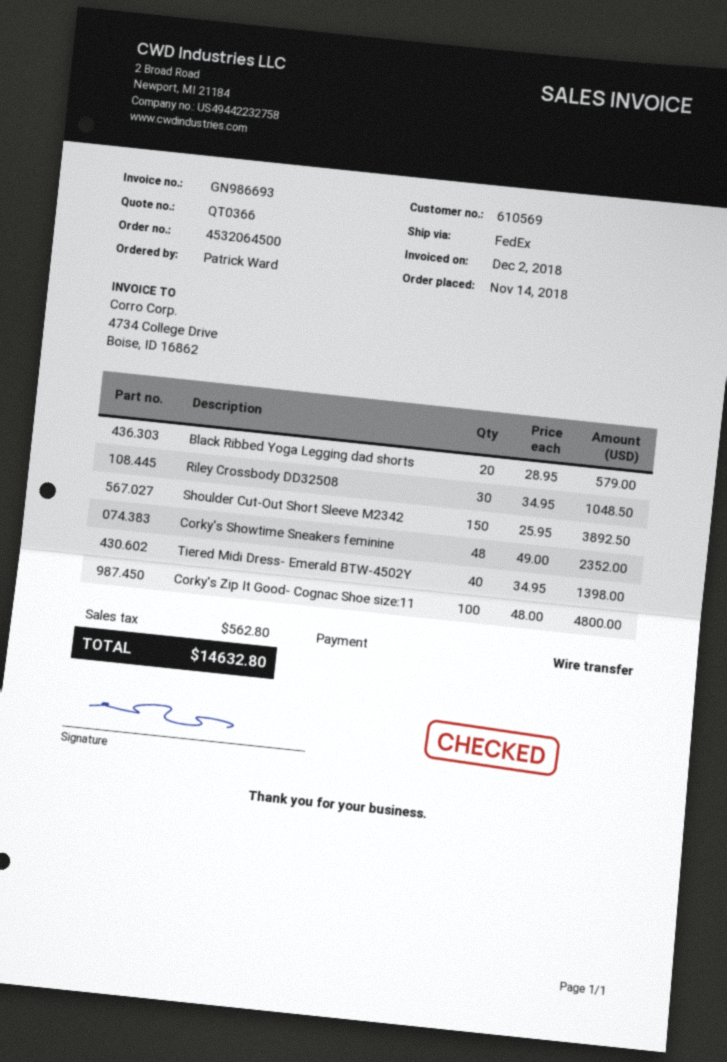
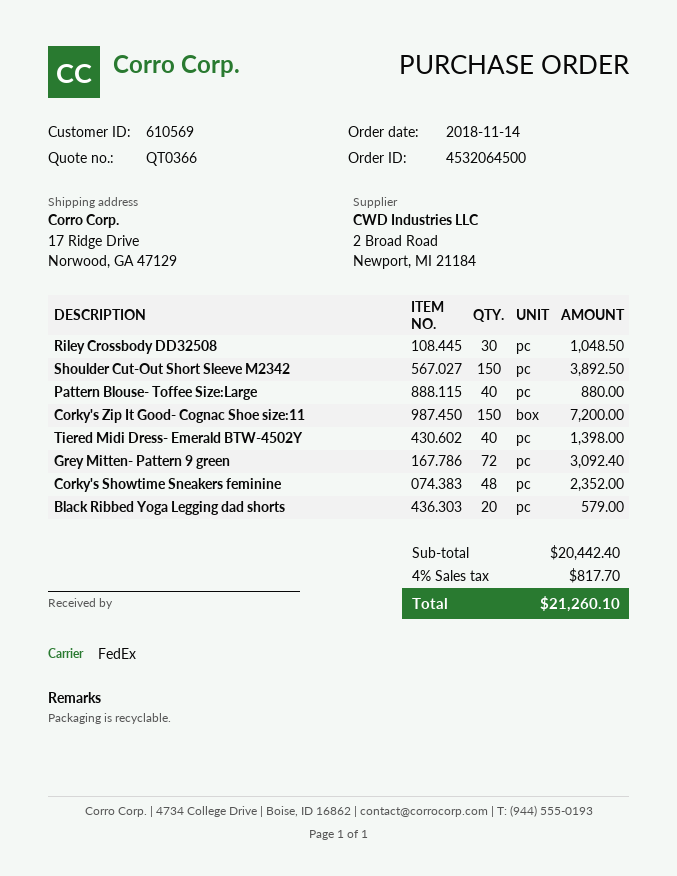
Corky's Zip It Good- Cognac Shoe size:11: 100 for 4800.00 -> 150 for 7200.00
Pattern Blouse- Toffee Size:Large: none -> 40 for 880.00
Grey Mitten- Pattern 9 green: none -> 72 for 3092.40
tax: 562.80 -> 817.70
total: 14632.80 -> 21260.10

